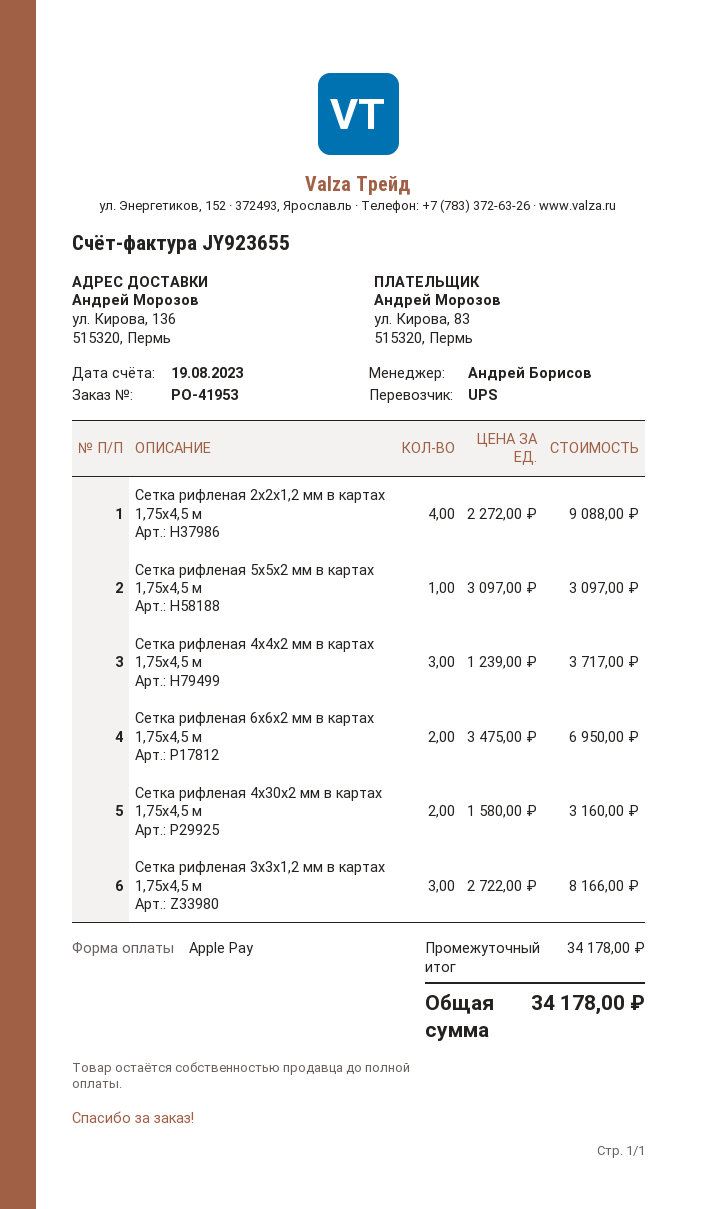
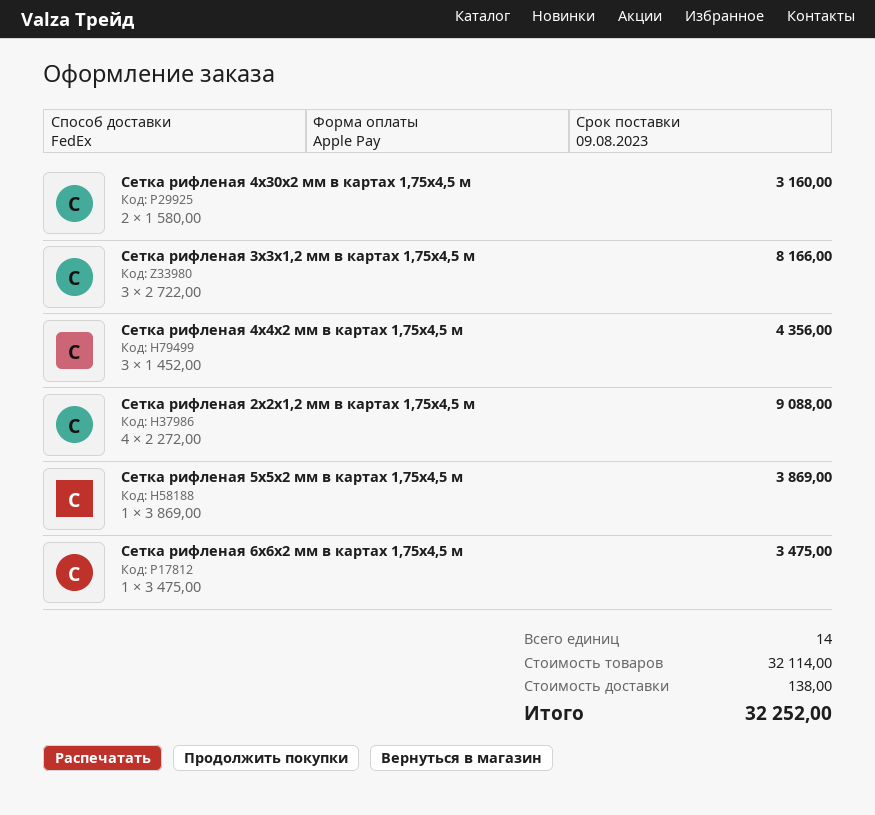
shipping method: UPS -> FedEx
Сетка рифленая 5х5х2 мм в картах 1,75х4,5 м: 1 x 3097.00 = 3097.00 -> 1 x 3869.00 = 3869.00
Сетка рифленая 4х4х2 мм в картах 1,75х4,5 м: 3 x 1239.00 = 3717.00 -> 3 x 1452.00 = 4356.00
Сетка рифленая 6х6х2 мм в картах 1,75х4,5 м: 2 x 3475.00 = 6950.00 -> 1 x 3475.00 = 3475.00
subtotal: 34178.00 -> 32114.00
shipping: none -> 138.00
total: 34178.00 -> 32252.00

